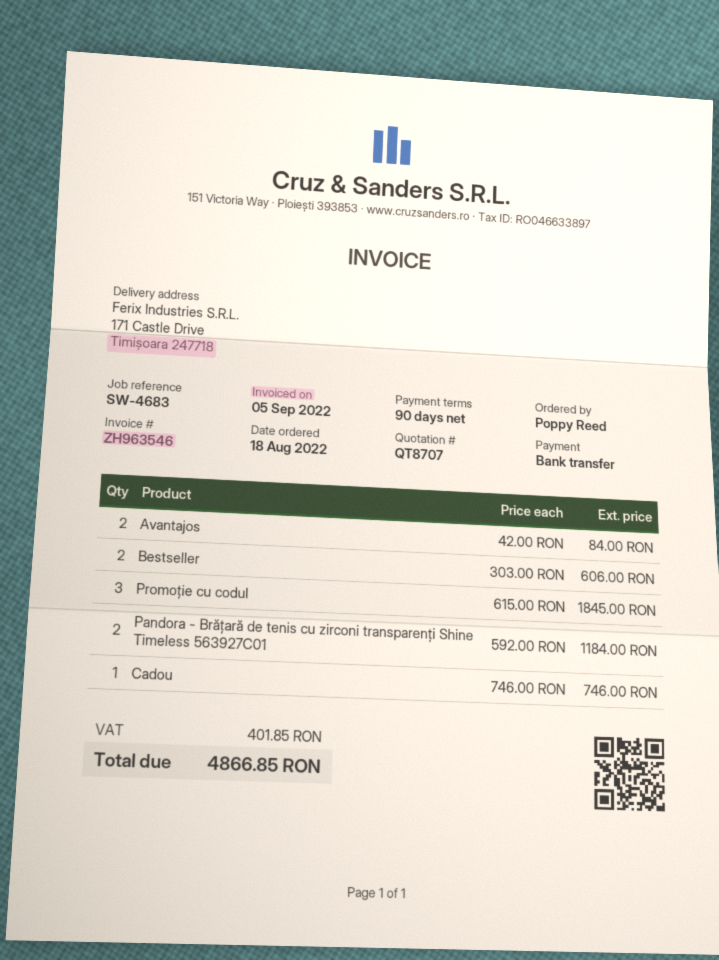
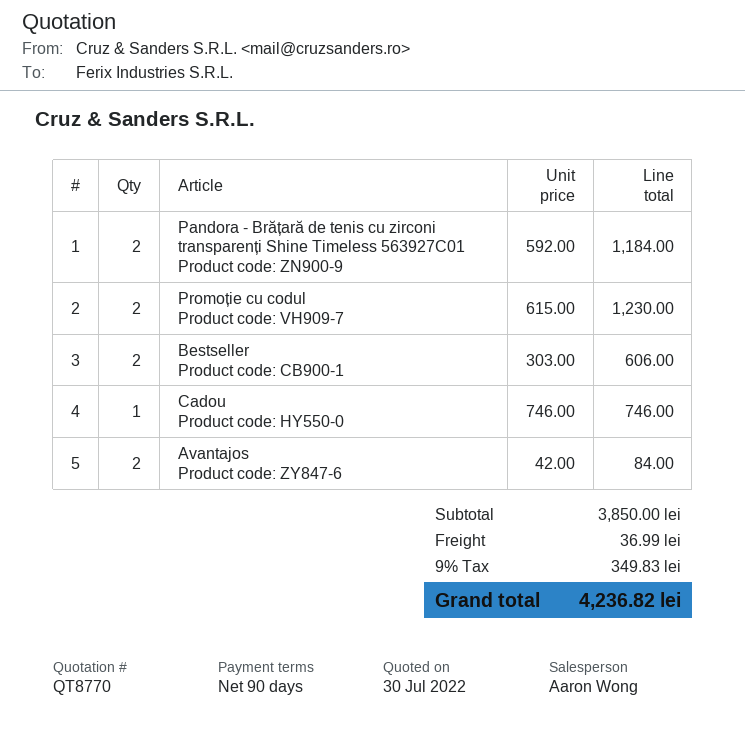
quote number: QT8707 -> QT8770
Promoție cu codul: 3 x 615.00 = 1845.00 -> 2 x 615.00 = 1230.00
shipping: none -> 36.99
tax: 401.85 -> 349.83
total: 4866.85 -> 4236.82

